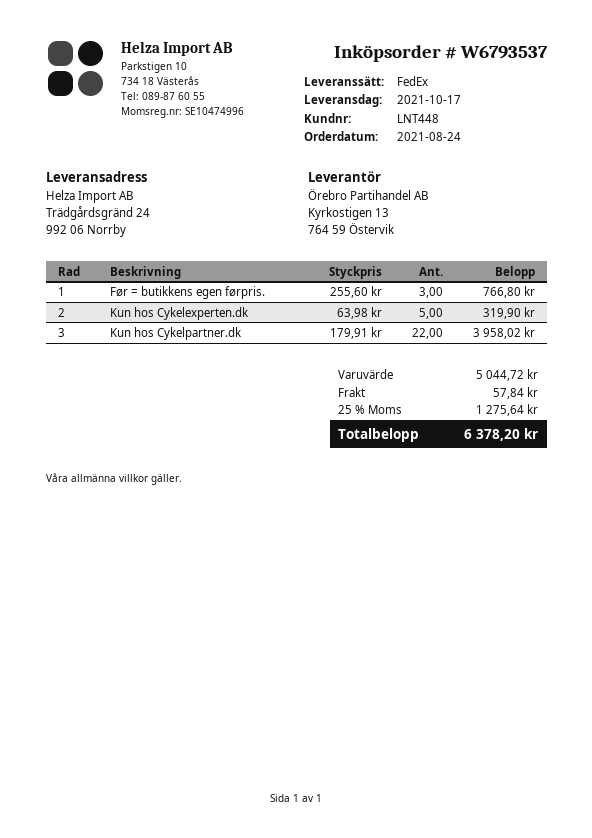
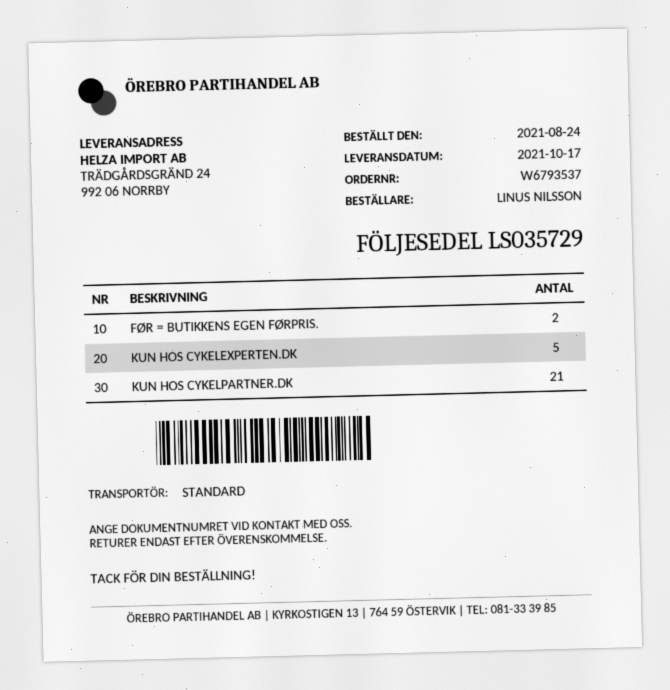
shipping method: FedEx -> standard
Før = butikkens egen førpris.: 3 -> 2
Kun hos Cykelpartner.dk: 22 -> 21

